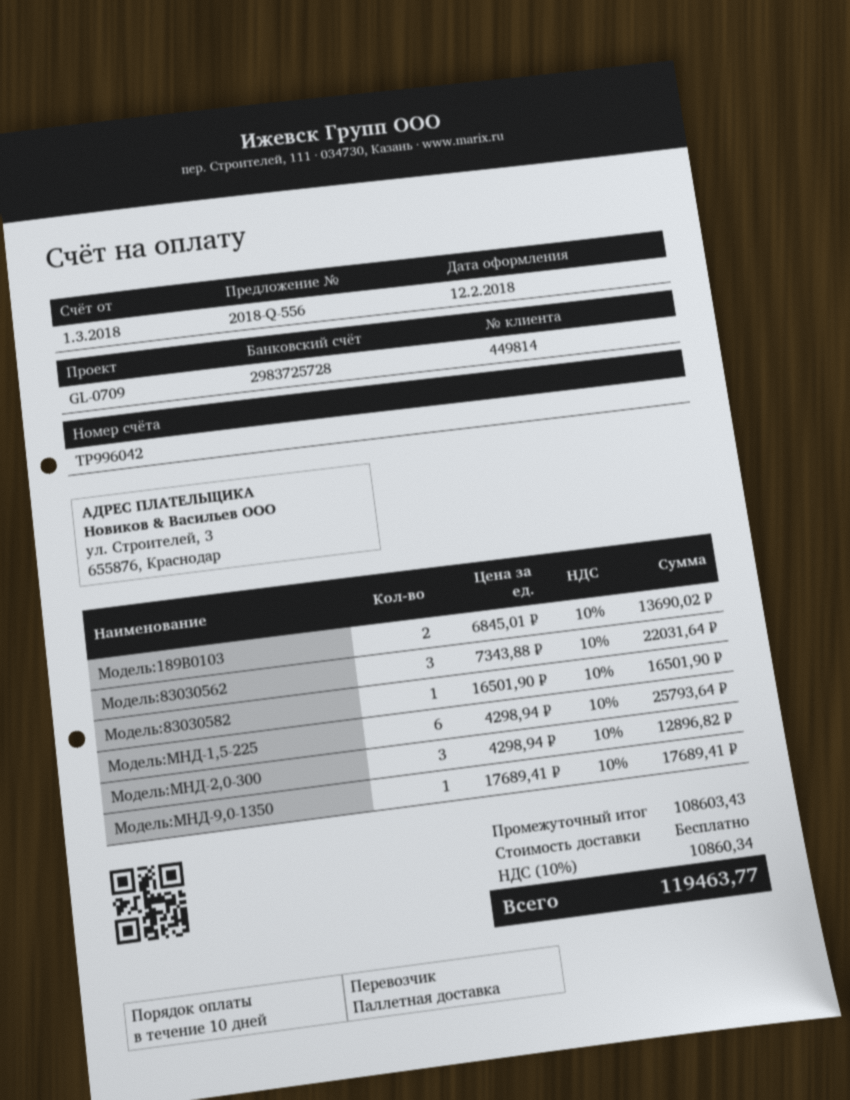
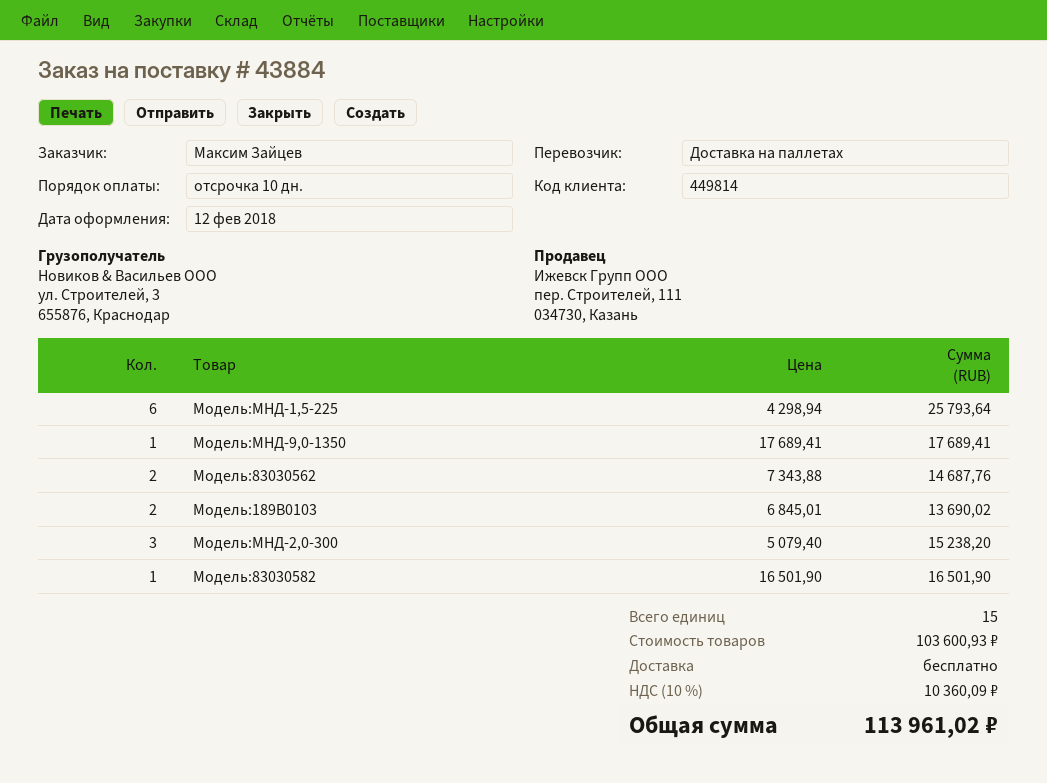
Модель:83030562: 3 x 7343.88 = 22031.64 -> 2 x 7343.88 = 14687.76
Модель:МНД-2,0-300: 3 x 4298.94 = 12896.82 -> 3 x 5079.40 = 15238.20
subtotal: 108603.43 -> 103600.93
tax: 10% = 10860.34 -> 10% = 10360.09
total: 119463.77 -> 113961.02

